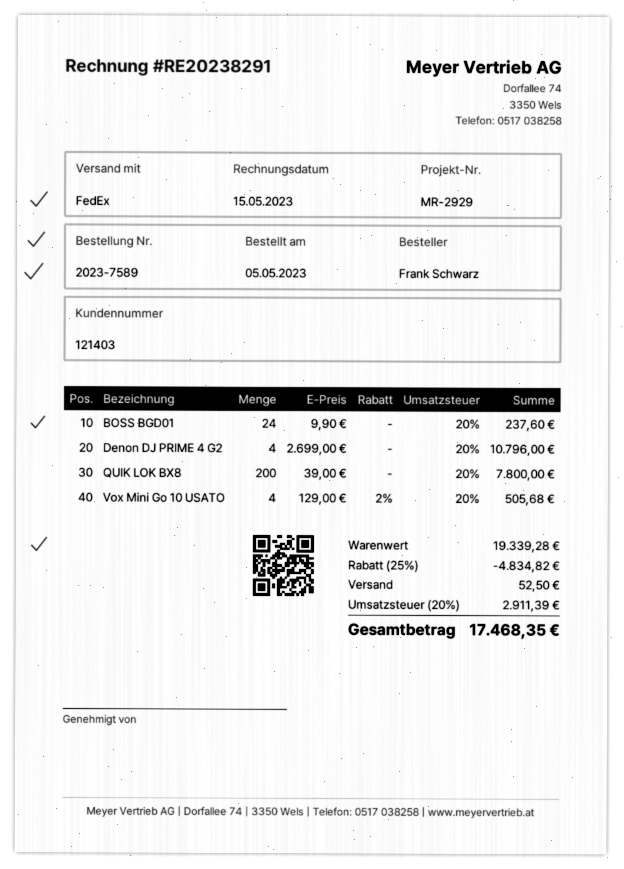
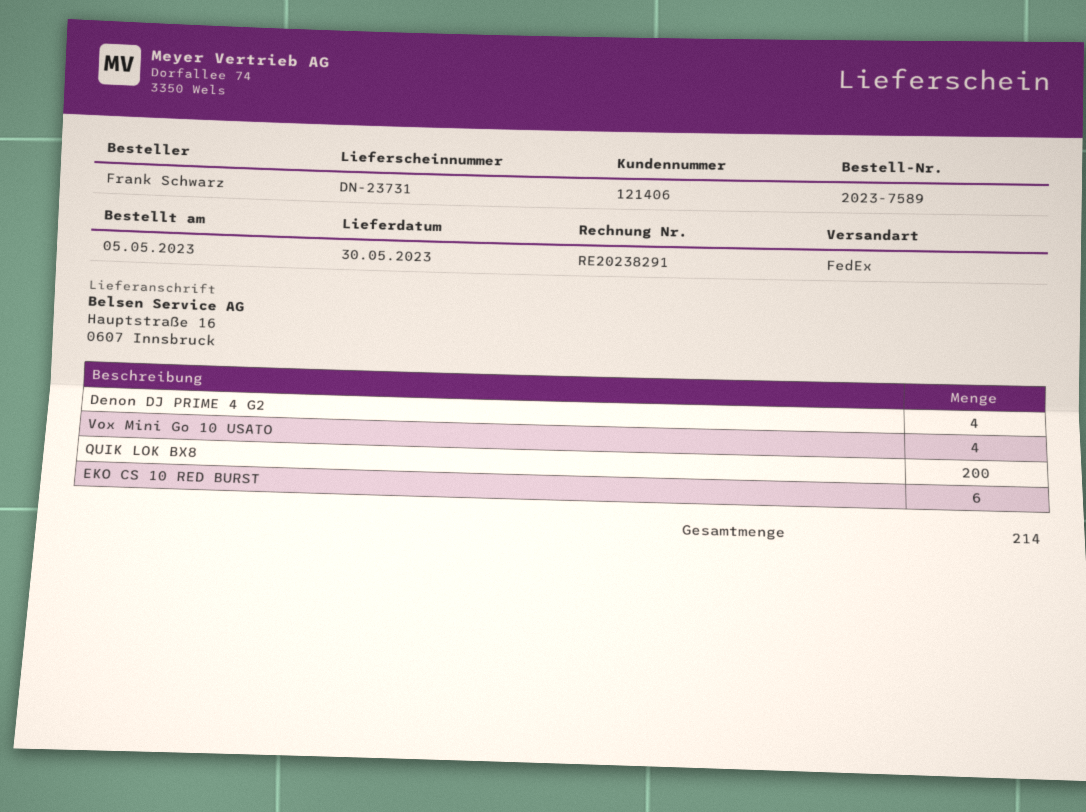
customer number: 121403 -> 121406
BOSS BGD01: 24 -> none
EKO CS 10 RED BURST: none -> 6

